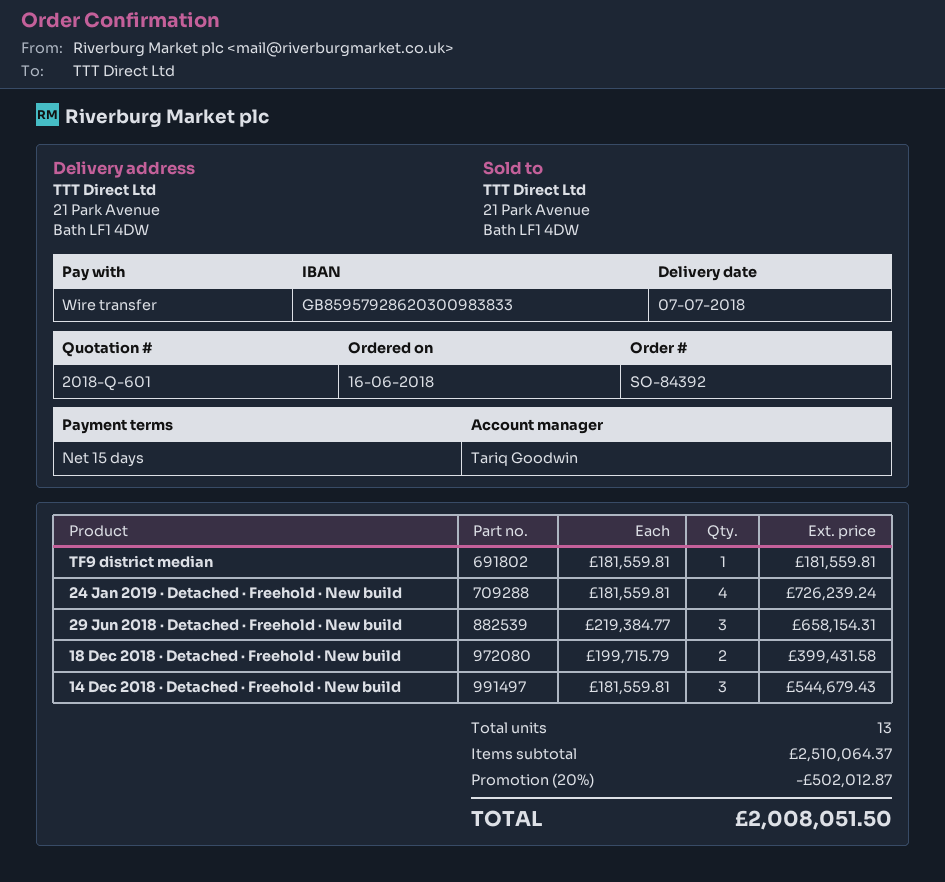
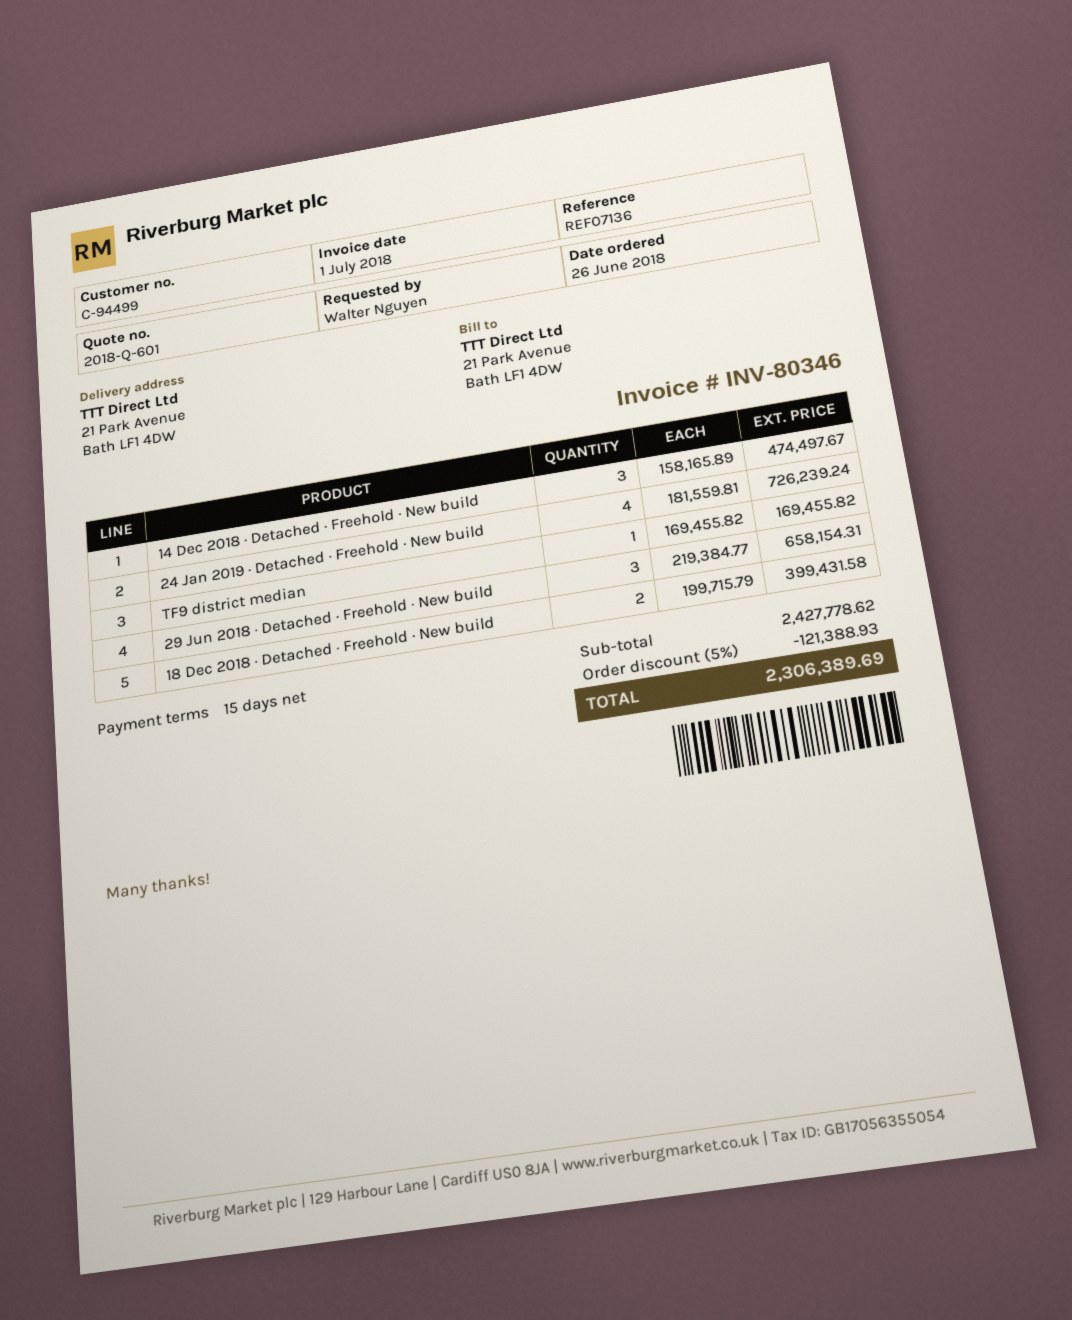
order date: 2018-06-16 -> 2018-06-26
TF9 district median: 1 x 181559.81 = 181559.81 -> 1 x 169455.82 = 169455.82
14 Dec 2018 · Detached · Freehold · New build: 3 x 181559.81 = 544679.43 -> 3 x 158165.89 = 474497.67
subtotal: 2510064.37 -> 2427778.62
discount: 20% = 502012.87 -> 5% = 121388.93
total: 2008051.50 -> 2306389.69

